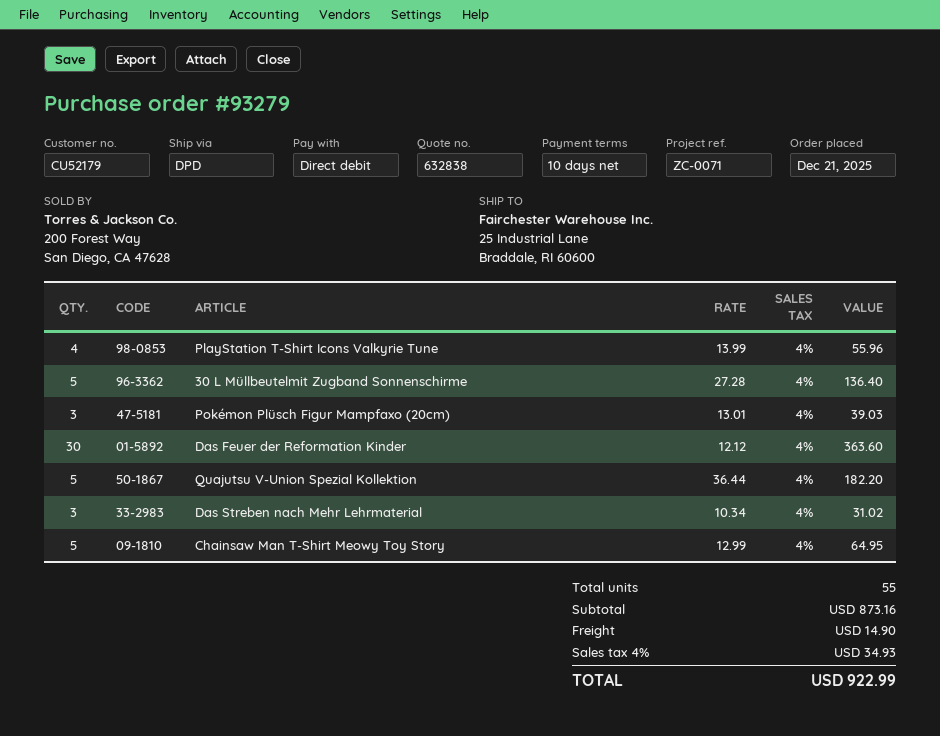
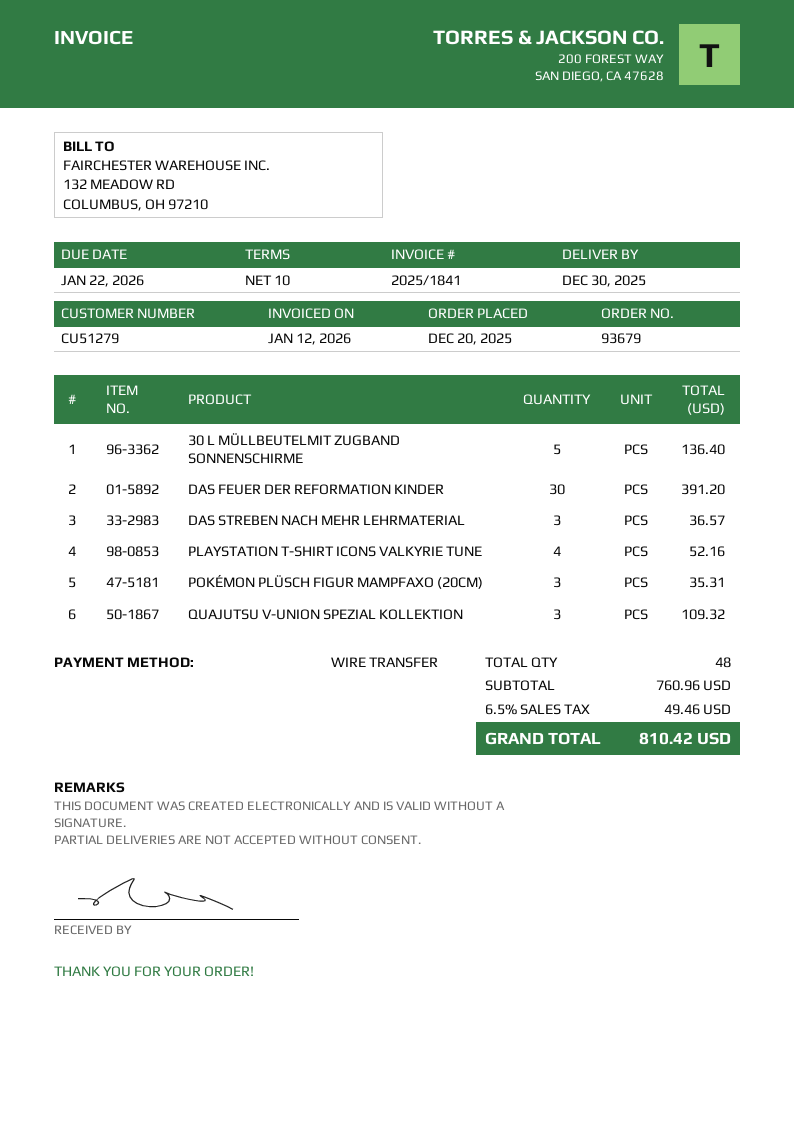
order number: 93279 -> 93679
order date: 2025-12-21 -> 2025-12-20
customer number: CU52179 -> CU51279
payment method: direct debit -> bank transfer
PlayStation T-Shirt Icons Valkyrie Tune: 4 for 55.96 -> 4 for 52.16
Pokémon Plüsch Figur Mampfaxo (20cm): 3 for 39.03 -> 3 for 35.31
Das Feuer der Reformation Kinder: 30 for 363.60 -> 30 for 391.20
Quajutsu V-Union Spezial Kollektion: 5 for 182.20 -> 3 for 109.32
Das Streben nach Mehr Lehrmaterial: 3 for 31.02 -> 3 for 36.57
Chainsaw Man T-Shirt Meowy Toy Story: 5 for 64.95 -> none
total quantity: 55 -> 48
subtotal: 873.16 -> 760.96
shipping: 14.90 -> none
tax: 4% = 34.93 -> 6.5% = 49.46
total: 922.99 -> 810.42

